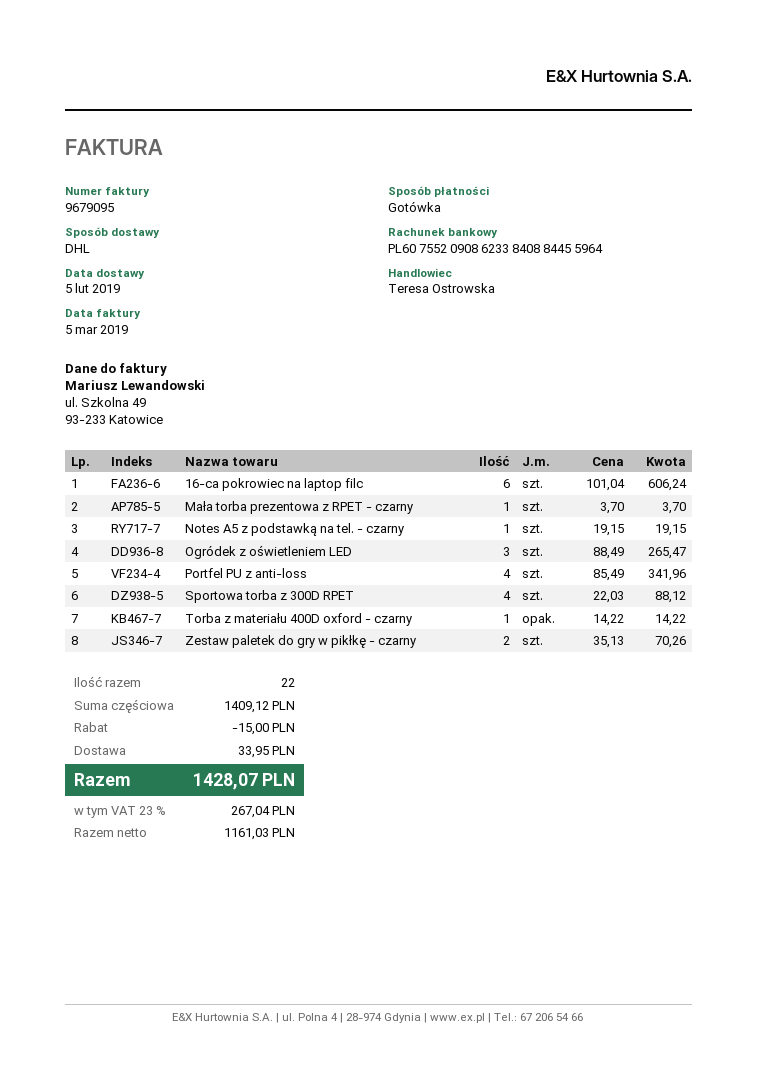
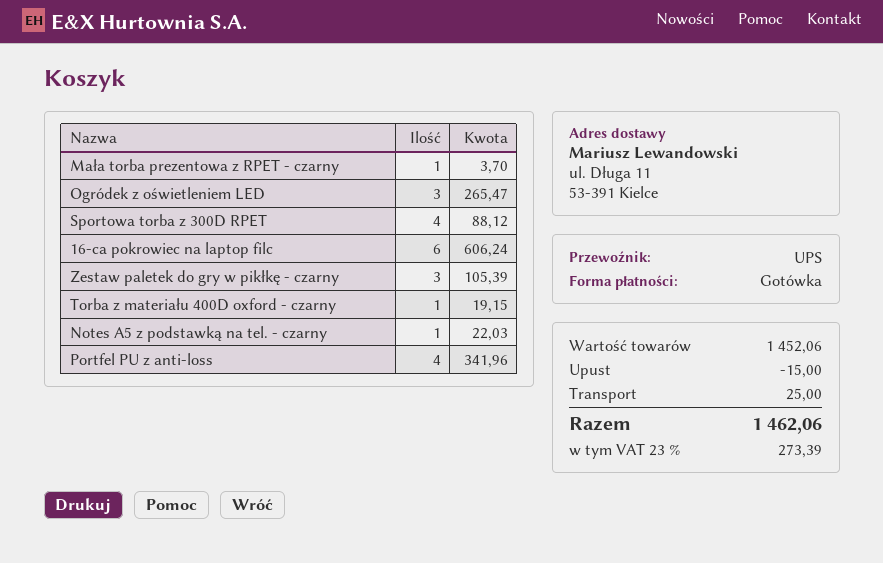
shipping method: DHL -> UPS
Notes A5 z podstawką na tel. - czarny: 1 for 19.15 -> 1 for 22.03
Torba z materiału 400D oxford - czarny: 1 for 14.22 -> 1 for 19.15
Zestaw paletek do gry w pikłkę - czarny: 2 for 70.26 -> 3 for 105.39
subtotal: 1409.12 -> 1452.06
shipping: 33.95 -> 25.00
tax: 23% = 267.04 -> 23% = 273.39
total: 1428.07 -> 1462.06

